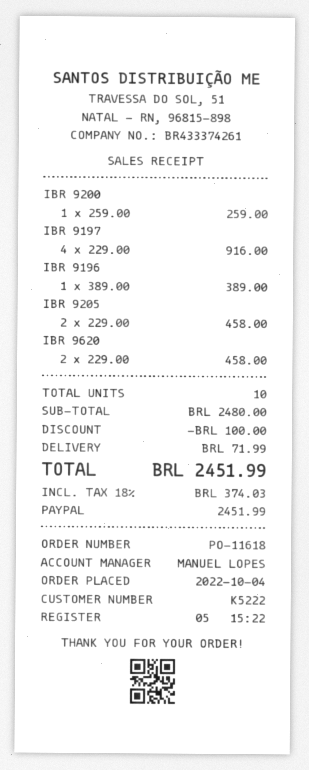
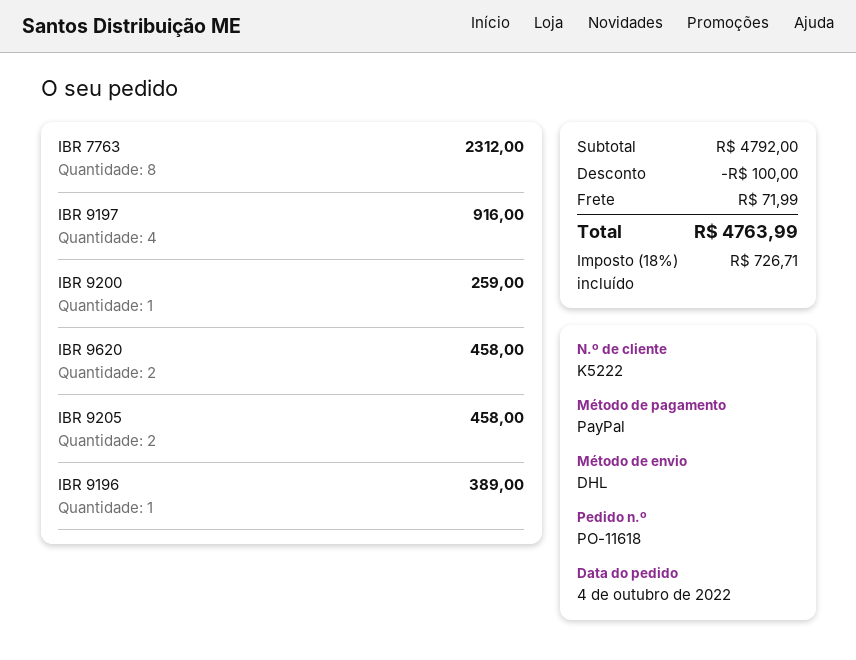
IBR 7763: none -> 8 for 2312.00
subtotal: 2480.00 -> 4792.00
tax: 18% = 374.03 -> 18% = 726.71
total: 2451.99 -> 4763.99

